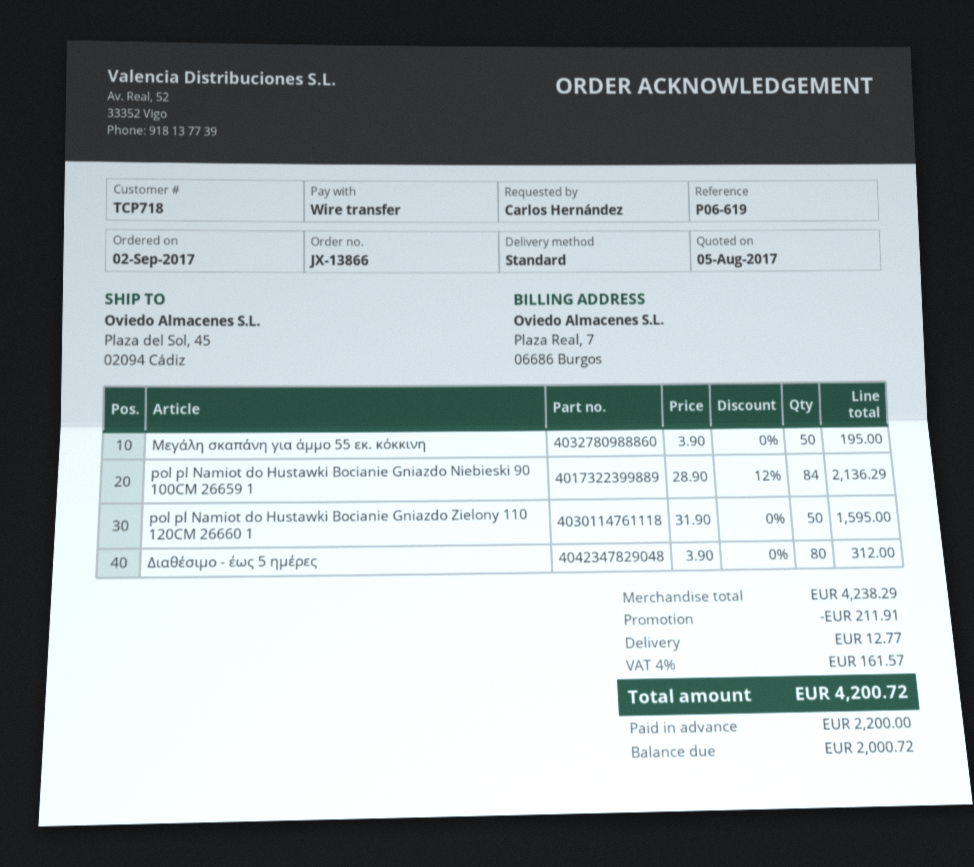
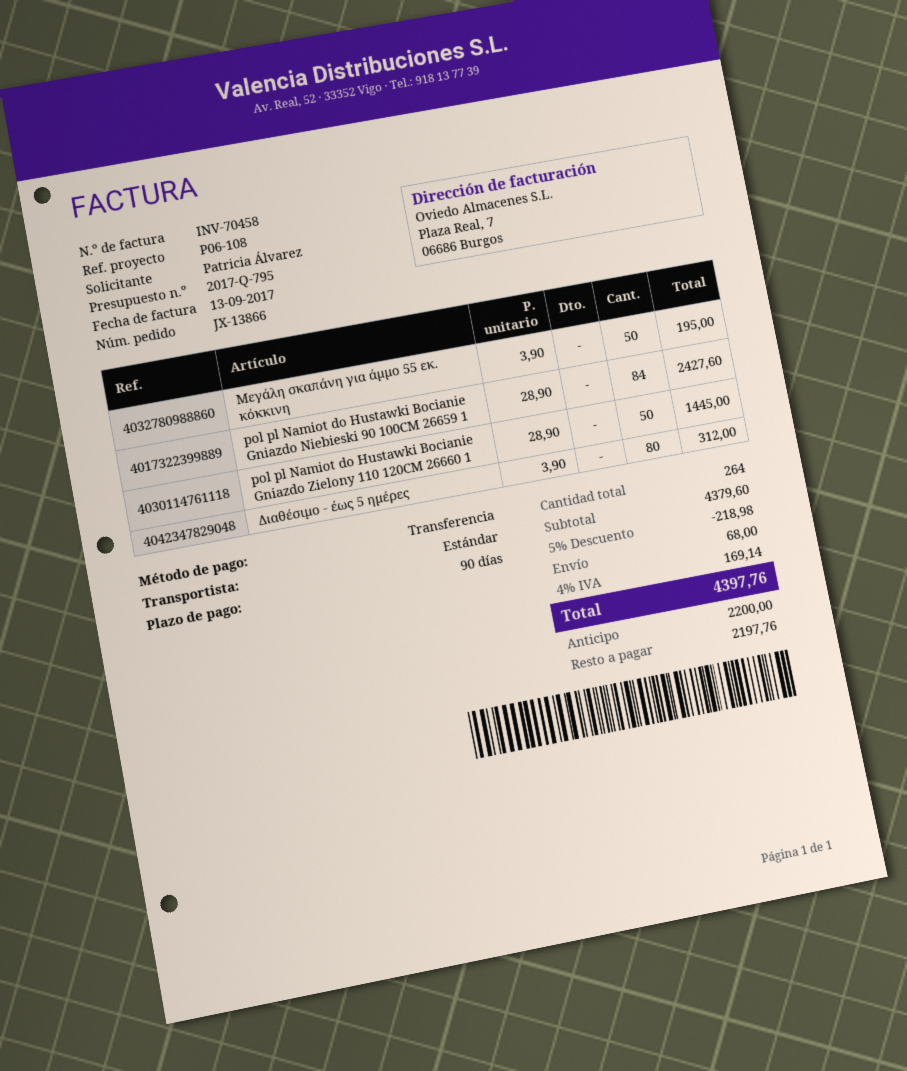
reference: P06-619 -> P06-108
ordered by: Carlos Hernández -> Patricia Álvarez
pol pl Namiot do Hustawki Bocianie Gniazdo Niebieski 90 100CM 26659 1: 84 x 28.90 - 12% = 2136.29 -> 84 x 28.90 = 2427.60
pol pl Namiot do Hustawki Bocianie Gniazdo Zielony 110 120CM 26660 1: 50 x 31.90 = 1595.00 -> 50 x 28.90 = 1445.00
subtotal: 4238.29 -> 4379.60
discount: 211.91 -> 218.98
shipping: 12.77 -> 68.00
tax: 4% = 161.57 -> 4% = 169.14
total: 4200.72 -> 4397.76
balance: 2000.72 -> 2197.76

